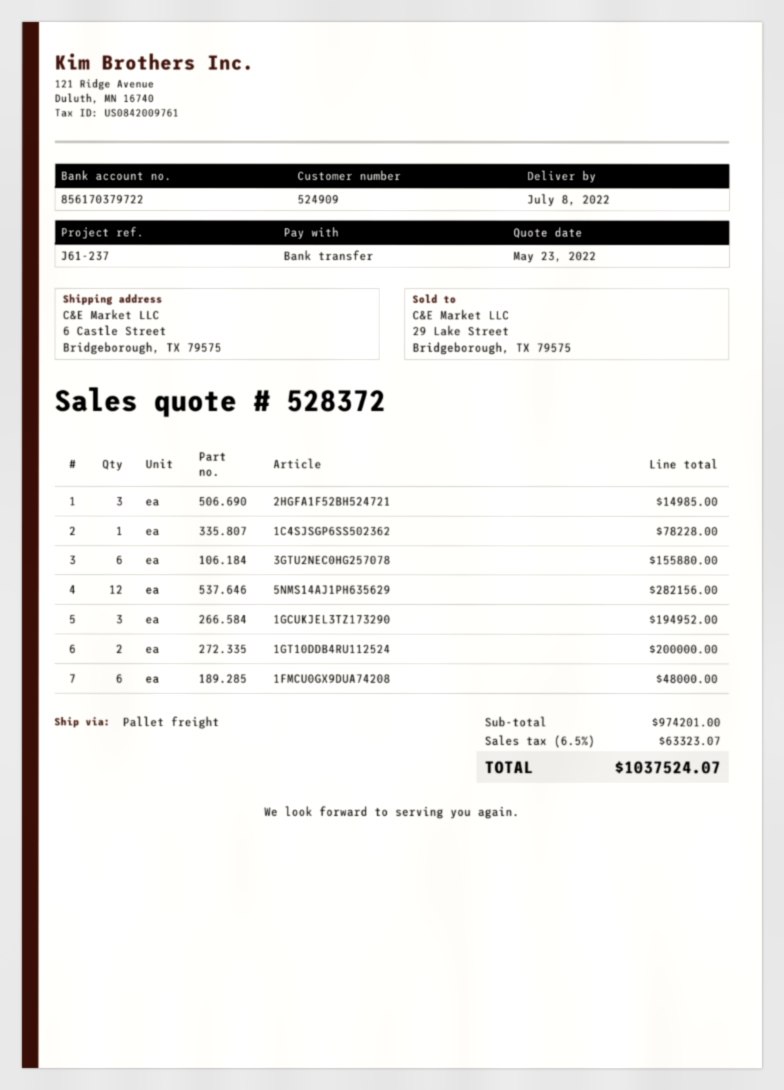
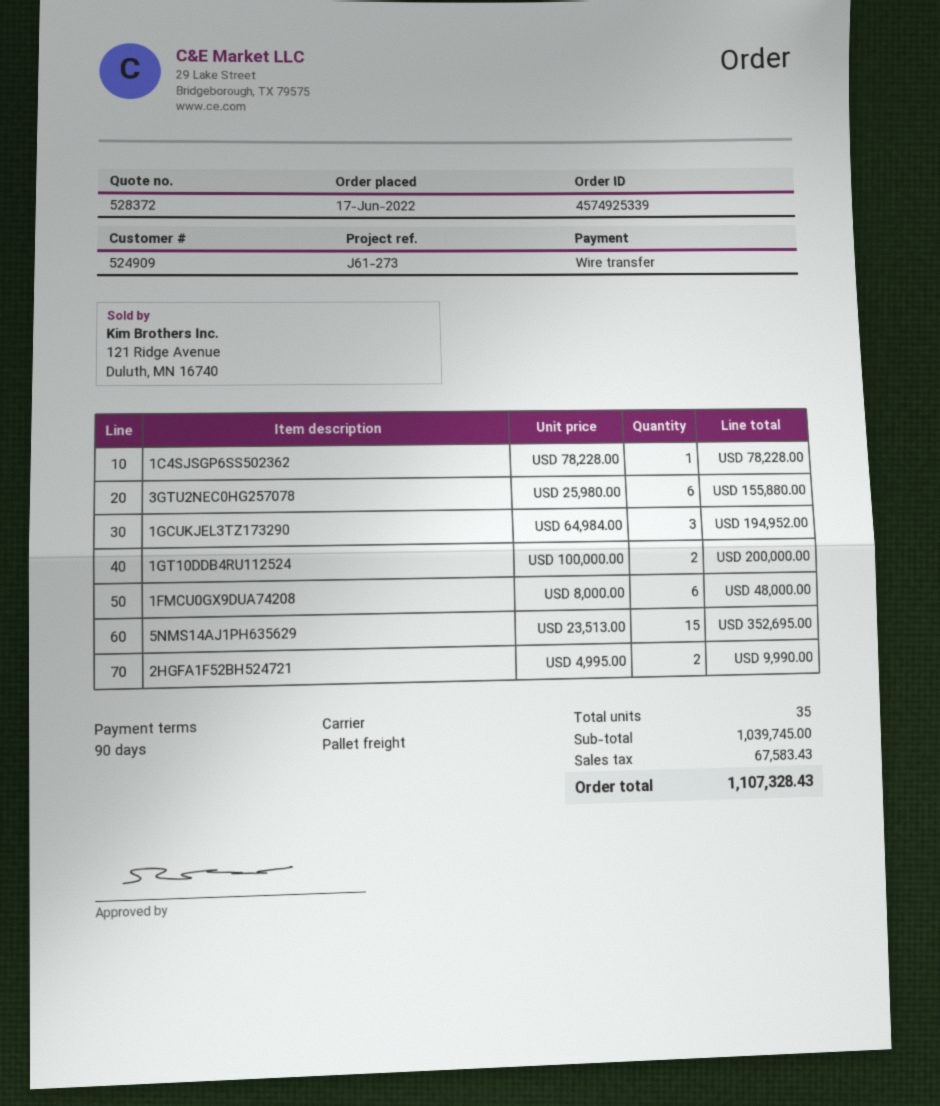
reference: J61-237 -> J61-273
2HGFA1F52BH524721: 3 for 14985.00 -> 2 for 9990.00
5NMS14AJ1PH635629: 12 for 282156.00 -> 15 for 352695.00
subtotal: 974201.00 -> 1039745.00
tax: 63323.07 -> 67583.43
total: 1037524.07 -> 1107328.43

